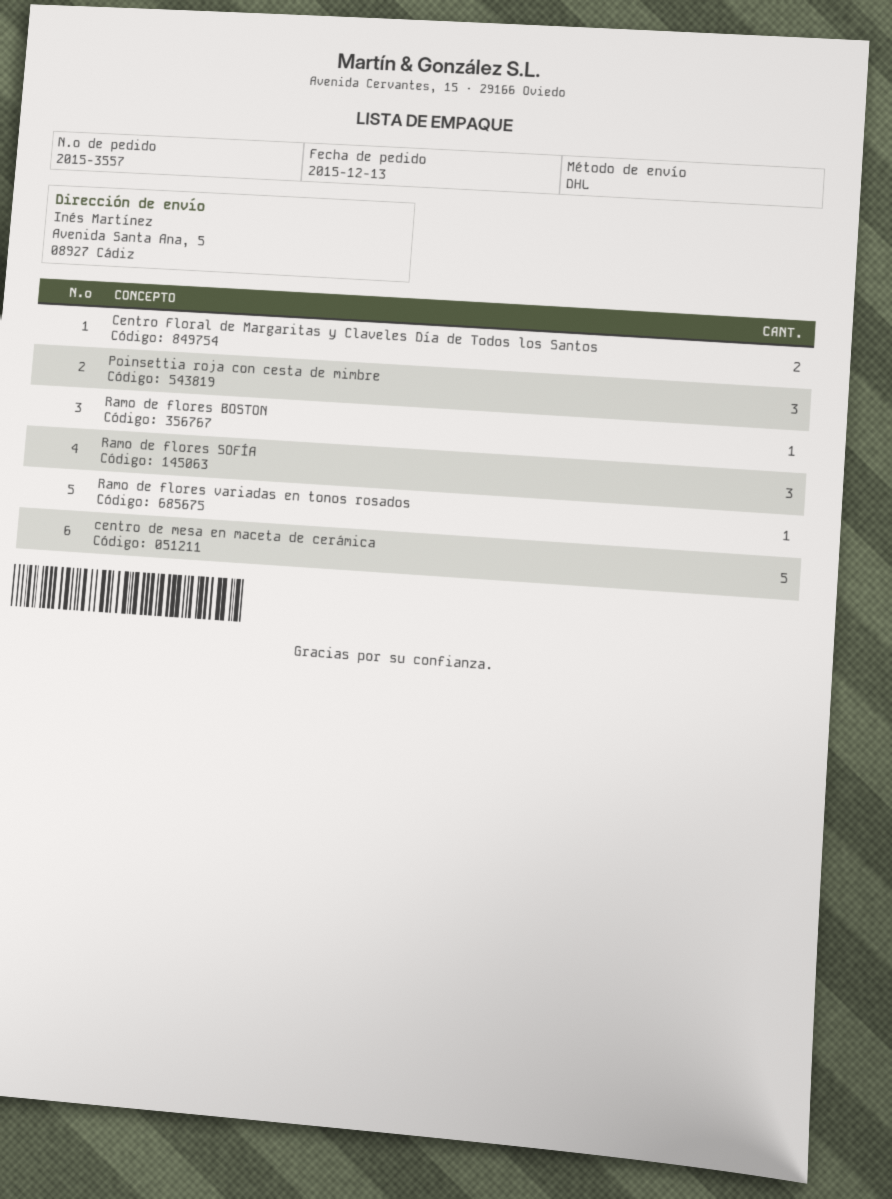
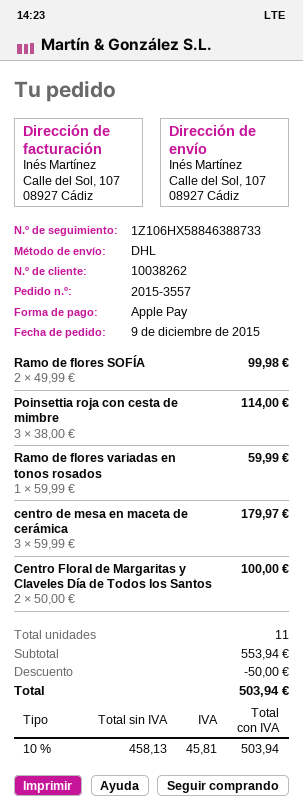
order date: 2015-12-13 -> 2015-12-09
ship to: Avenida Santa Ana, 5, 08927 Cádiz -> Calle del Sol, 107, 08927 Cádiz
Ramo de flores BOSTON: 1 -> none
Ramo de flores SOFÍA: 3 -> 2
centro de mesa en maceta de cerámica: 5 -> 3

